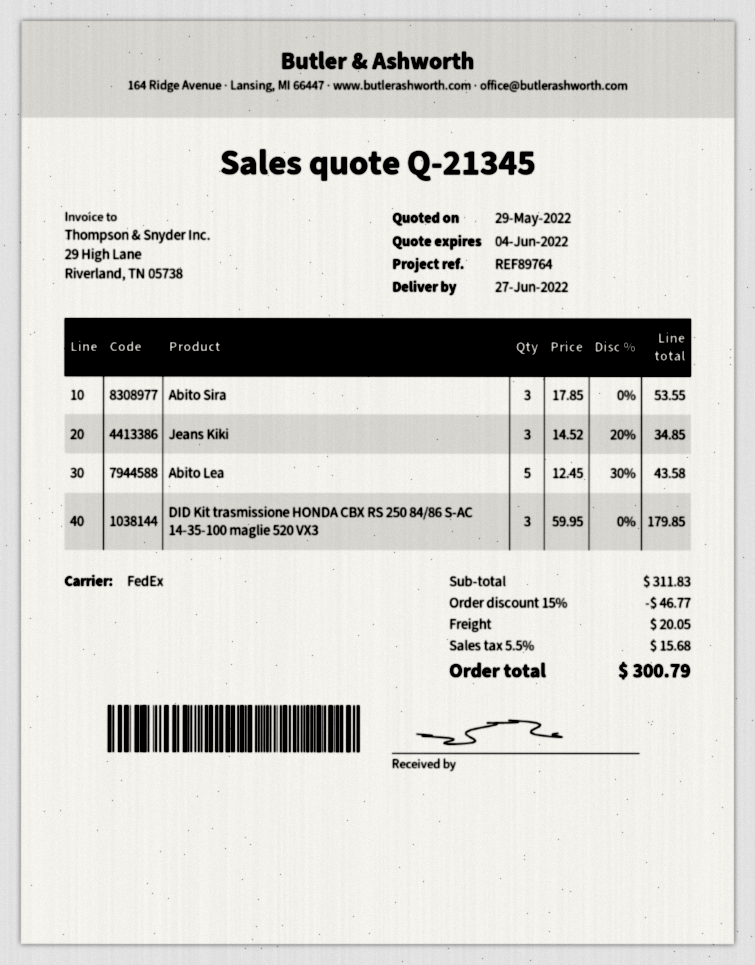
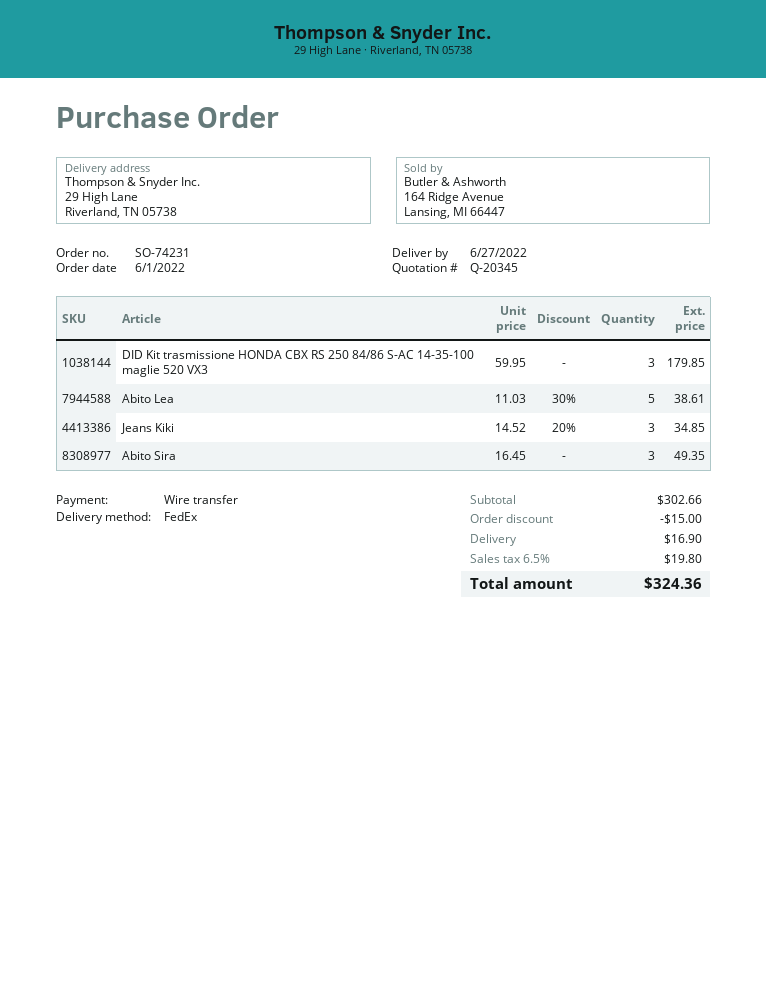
quote number: Q-21345 -> Q-20345
Abito Sira: 3 x 17.85 = 53.55 -> 3 x 16.45 = 49.35
Abito Lea: 5 x 12.45 - 30% = 43.58 -> 5 x 11.03 - 30% = 38.61
subtotal: 311.83 -> 302.66
discount: 46.77 -> 15.00
shipping: 20.05 -> 16.90
tax: 5.5% = 15.68 -> 6.5% = 19.80
total: 300.79 -> 324.36

